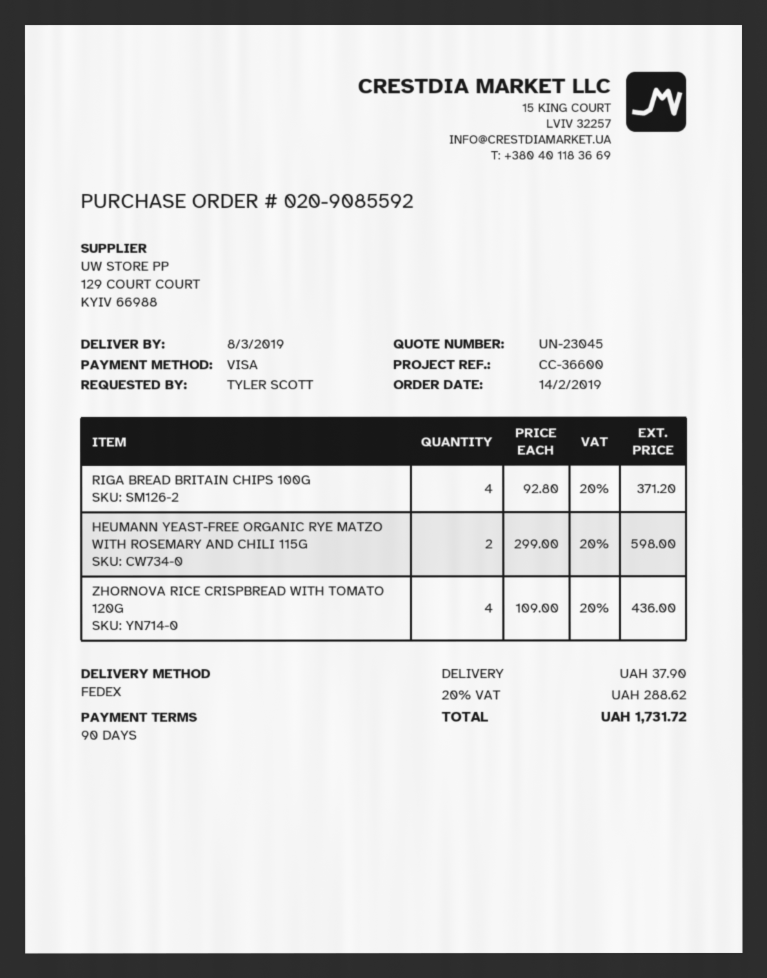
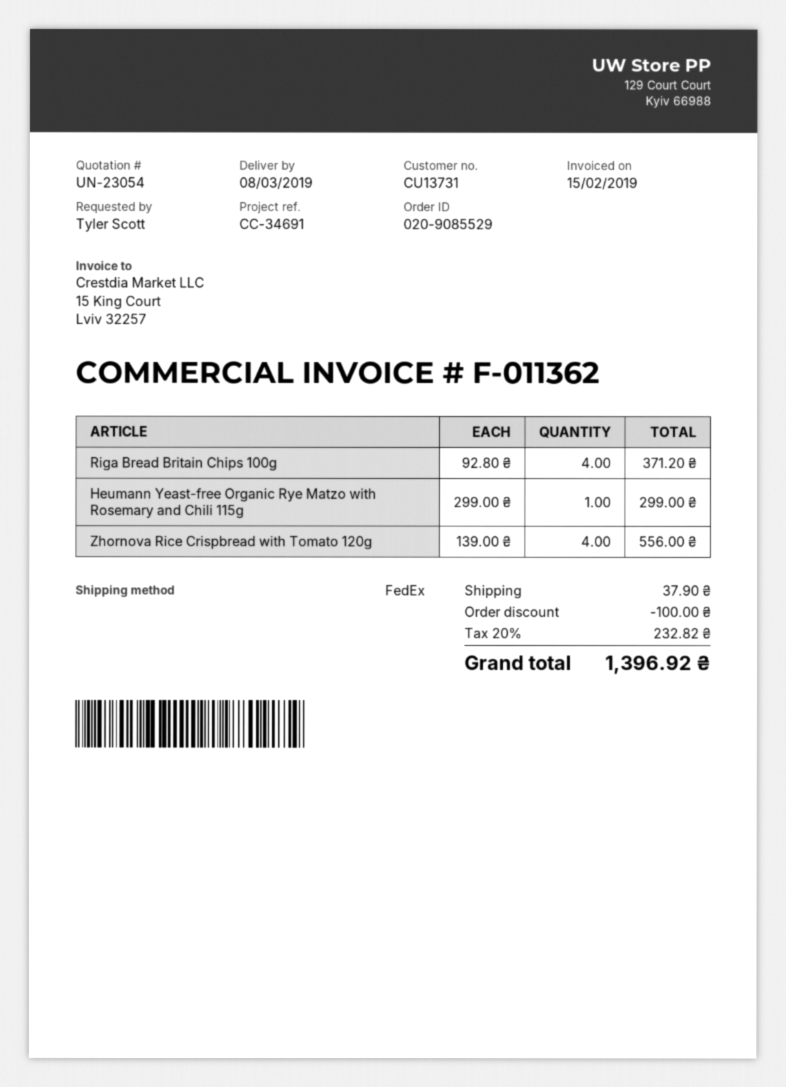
quote number: UN-23045 -> UN-23054
order number: 020-9085592 -> 020-9085529
reference: CC-36600 -> CC-34691
HEUMANN YEAST-FREE ORGANIC RYE MATZO WITH ROSEMARY AND CHILI 115G: 2 x 299.00 = 598.00 -> 1 x 299.00 = 299.00
ZHORNOVA RICE CRISPBREAD WITH TOMATO 120G: 4 x 109.00 = 436.00 -> 4 x 139.00 = 556.00
discount: none -> 100.00
tax: 20% = 288.62 -> 20% = 232.82
total: 1731.72 -> 1396.92

